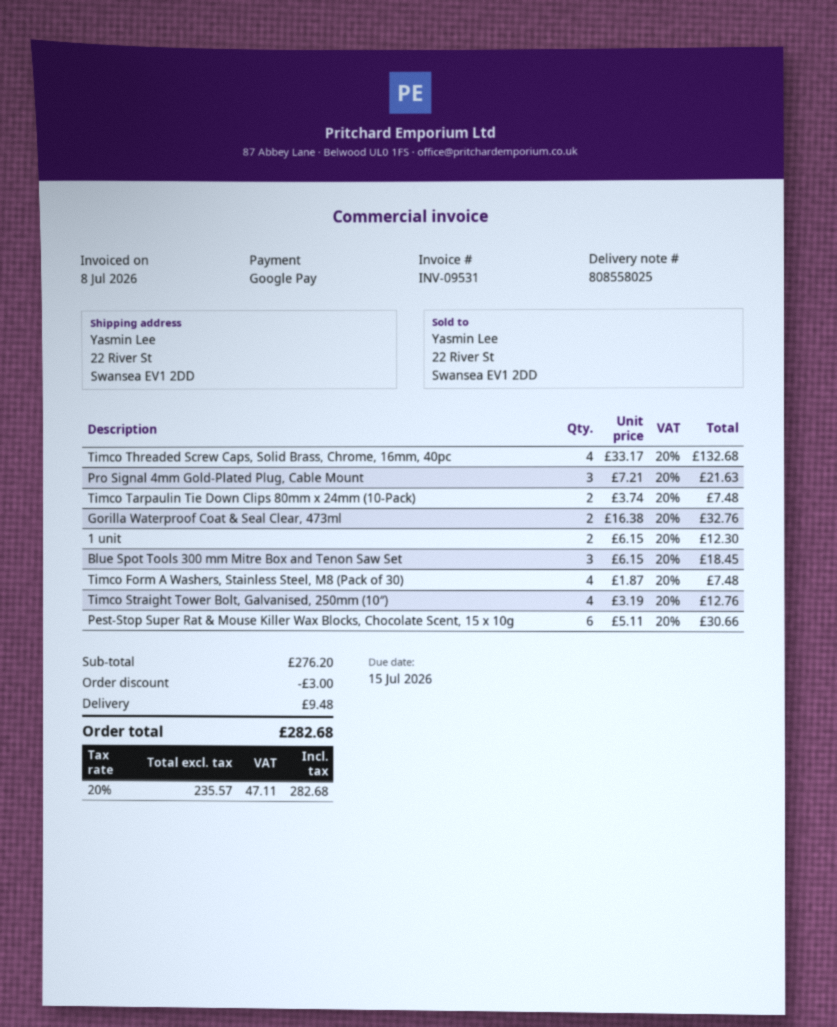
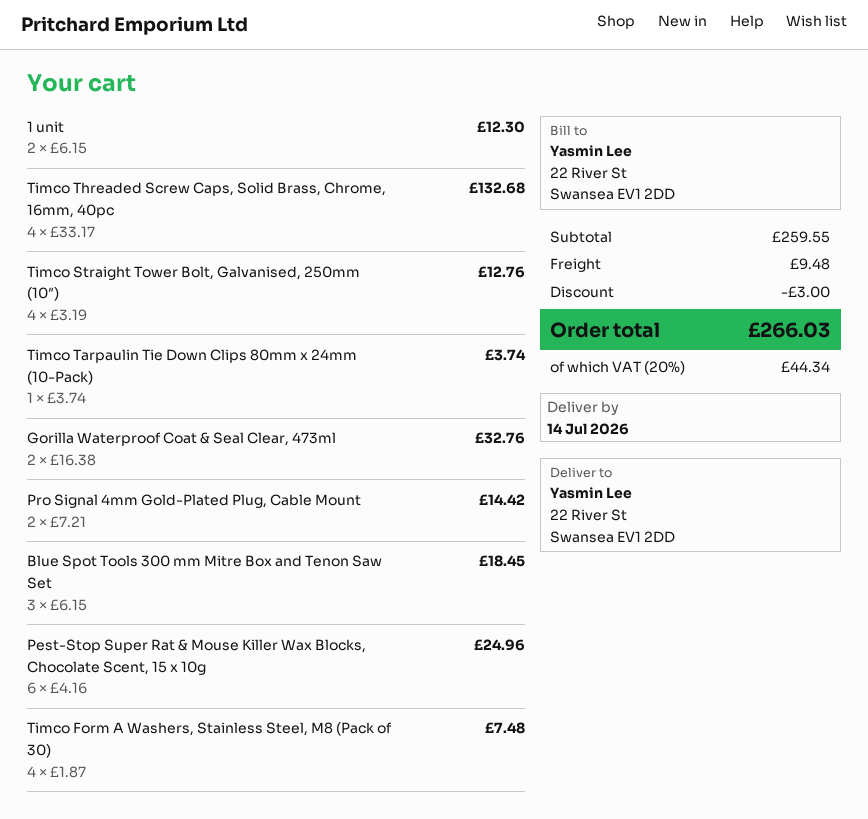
Pro Signal 4mm Gold-Plated Plug, Cable Mount: 3 x 7.21 = 21.63 -> 2 x 7.21 = 14.42
Timco Tarpaulin Tie Down Clips 80mm x 24mm (10-Pack): 2 x 3.74 = 7.48 -> 1 x 3.74 = 3.74
Pest-Stop Super Rat & Mouse Killer Wax Blocks, Chocolate Scent, 15 x 10g: 6 x 5.11 = 30.66 -> 6 x 4.16 = 24.96
subtotal: 276.20 -> 259.55
tax: 20% = 47.11 -> 20% = 44.34
total: 282.68 -> 266.03

